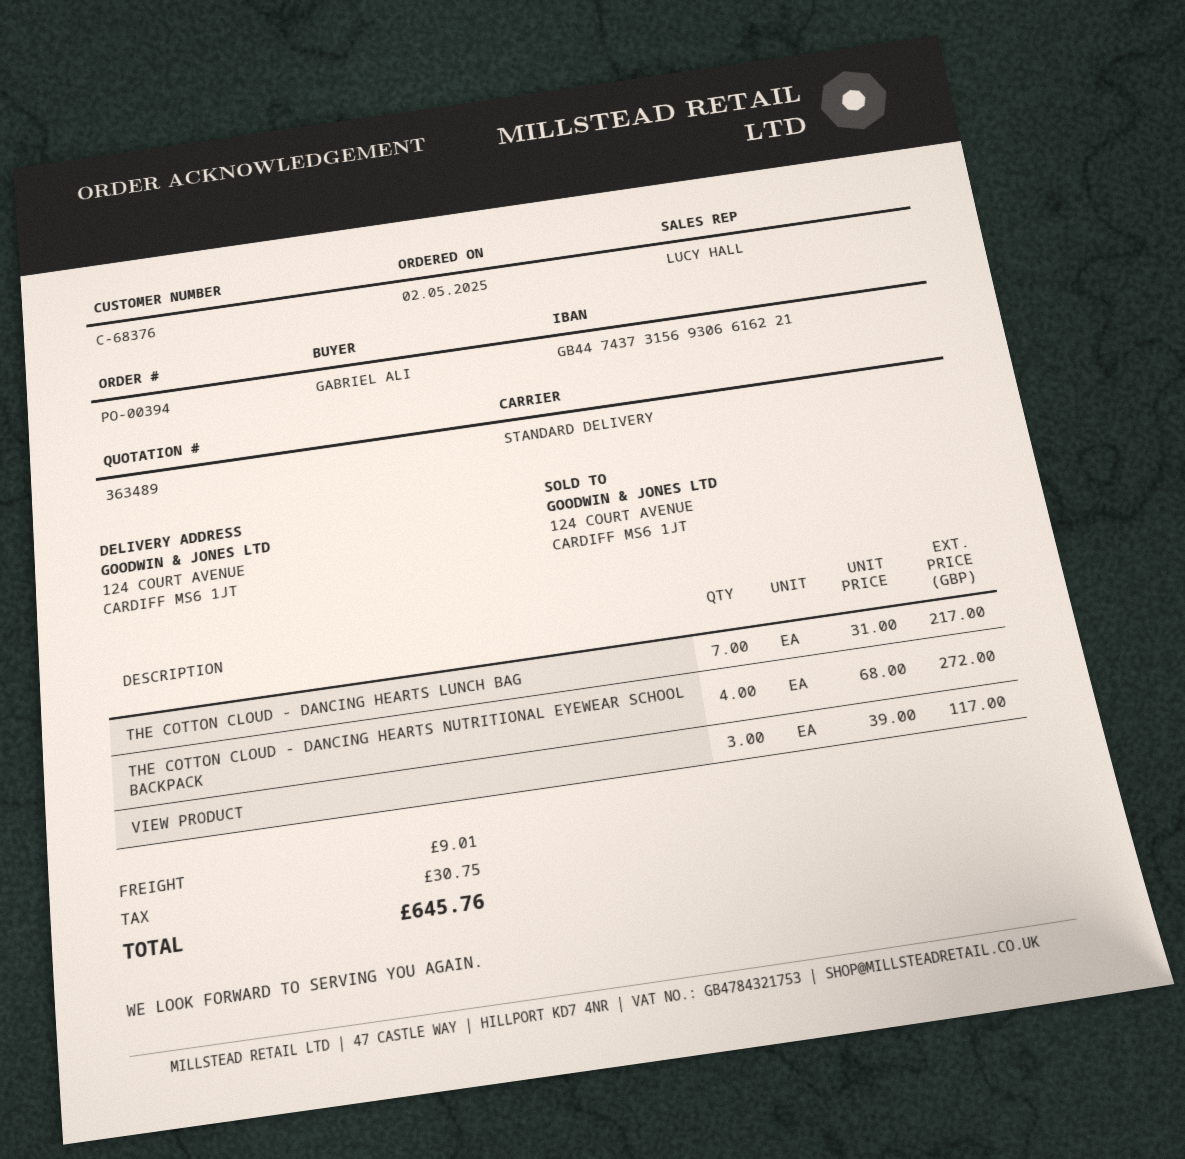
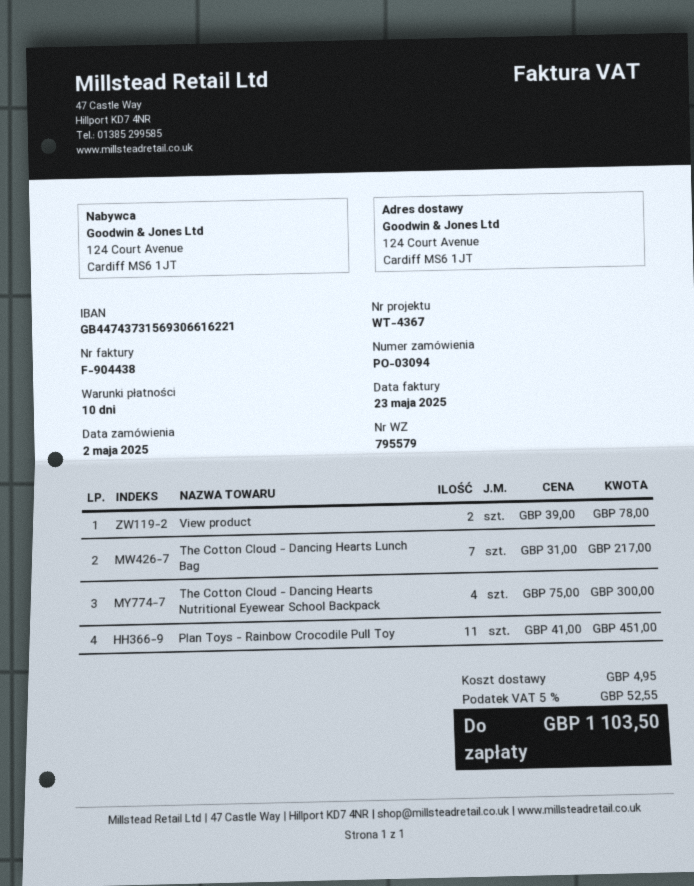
order number: PO-00394 -> PO-03094
THE COTTON CLOUD - DANCING HEARTS NUTRITIONAL EYEWEAR SCHOOL BACKPACK: 4 x 68.00 = 272.00 -> 4 x 75.00 = 300.00
VIEW PRODUCT: 3 x 39.00 = 117.00 -> 2 x 39.00 = 78.00
Plan Toys - Rainbow Crocodile Pull Toy: none -> 11 x 41.00 = 451.00
shipping: 9.01 -> 4.95
tax: 30.75 -> 52.55
total: 645.76 -> 1103.50

